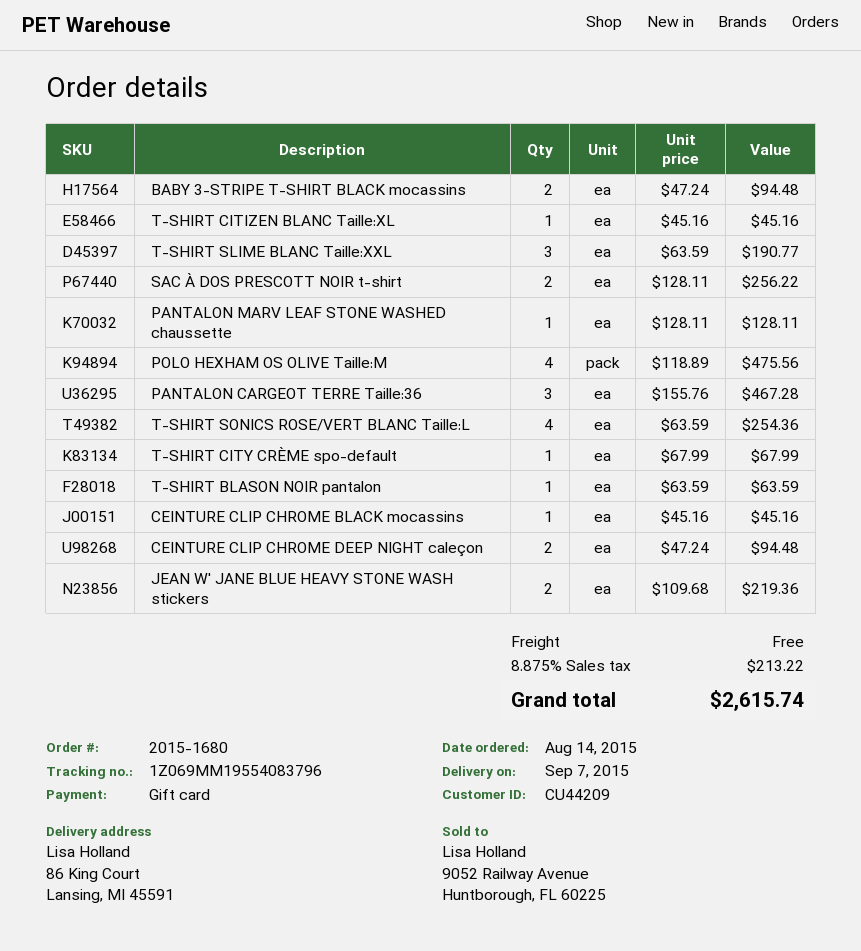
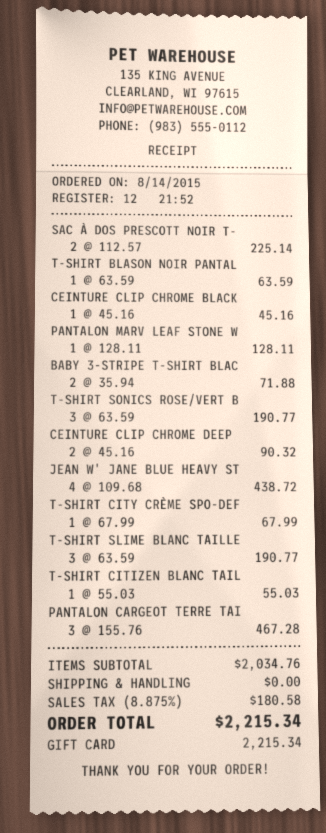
BABY 3-STRIPE T-SHIRT BLACK mocassins: 2 x 47.24 = 94.48 -> 2 x 35.94 = 71.88
T-SHIRT CITIZEN BLANC Taille:XL: 1 x 45.16 = 45.16 -> 1 x 55.03 = 55.03
SAC À DOS PRESCOTT NOIR t-shirt: 2 x 128.11 = 256.22 -> 2 x 112.57 = 225.14
POLO HEXHAM OS OLIVE Taille:M: 4 x 118.89 = 475.56 -> none
T-SHIRT SONICS ROSE/VERT BLANC Taille:L: 4 x 63.59 = 254.36 -> 3 x 63.59 = 190.77
CEINTURE CLIP CHROME DEEP NIGHT caleçon: 2 x 47.24 = 94.48 -> 2 x 45.16 = 90.32
JEAN W' JANE BLUE HEAVY STONE WASH stickers: 2 x 109.68 = 219.36 -> 4 x 109.68 = 438.72
tax: 8.875% = 213.22 -> 8.875% = 180.58
total: 2615.74 -> 2215.34

